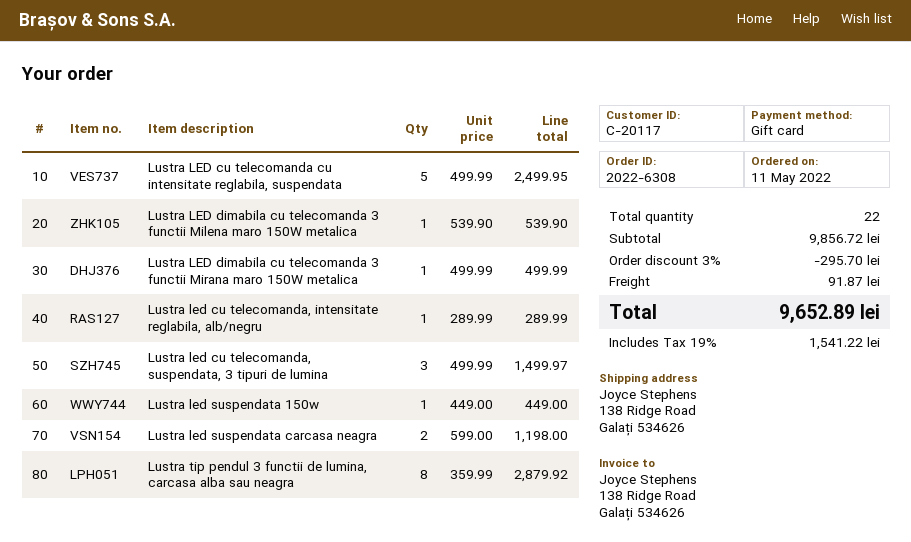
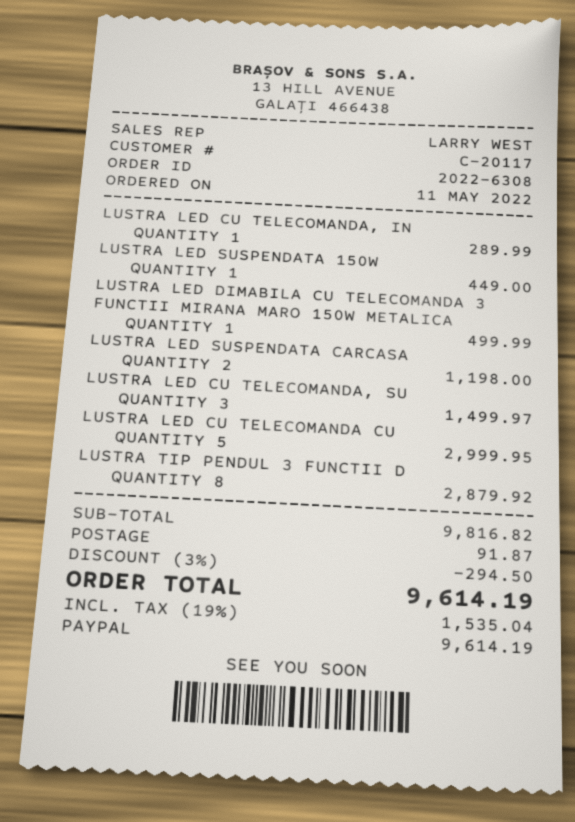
payment method: gift card -> PayPal
Lustra LED cu telecomanda cu intensitate reglabila, suspendata: 5 for 2499.95 -> 5 for 2999.95
Lustra LED dimabila cu telecomanda 3 functii Milena maro 150W metalica: 1 for 539.90 -> none
subtotal: 9856.72 -> 9816.82
discount: 3% = 295.70 -> 3% = 294.50
tax: 19% = 1541.22 -> 19% = 1535.04
total: 9652.89 -> 9614.19

